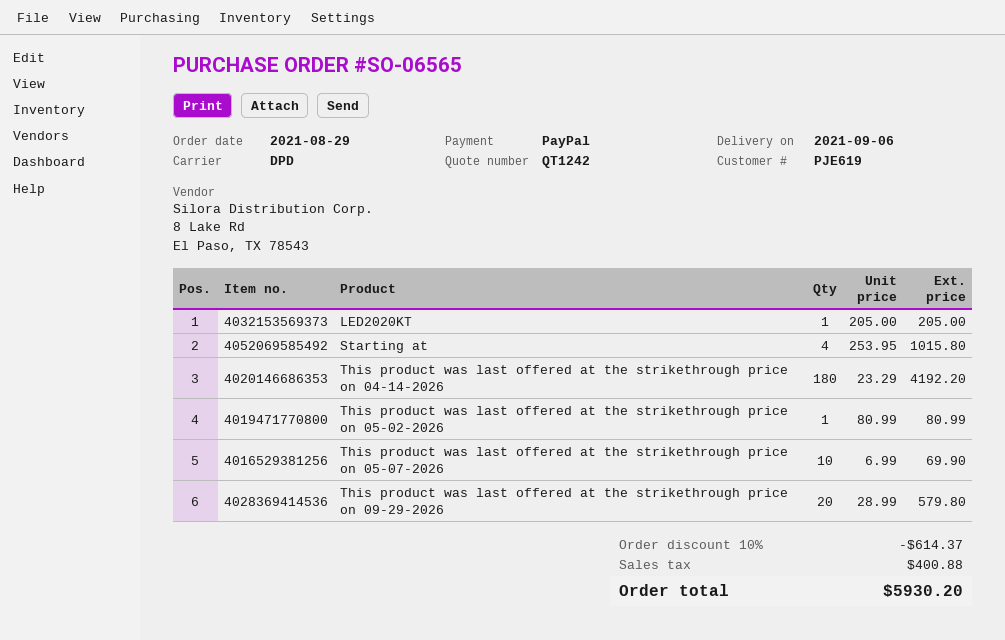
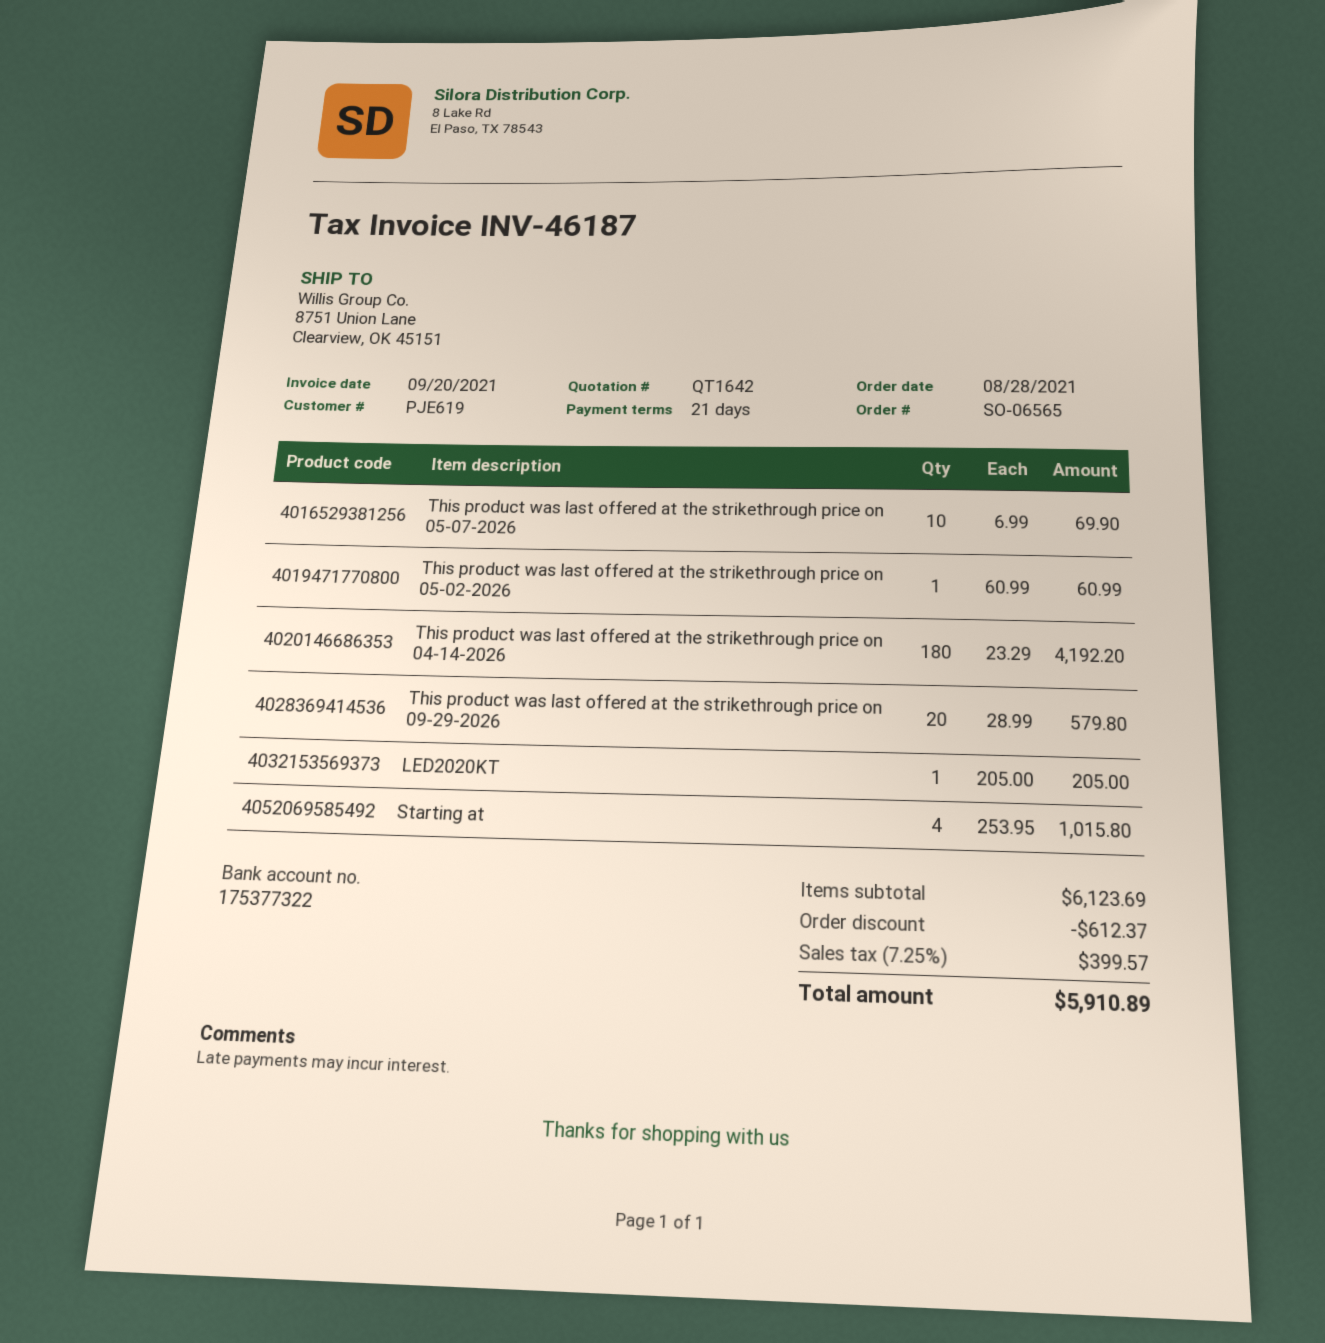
quote number: QT1242 -> QT1642
order date: 2021-08-29 -> 2021-08-28
This product was last offered at the strikethrough price on 05-02-2026: 1 x 80.99 = 80.99 -> 1 x 60.99 = 60.99
discount: 614.37 -> 612.37
tax: 400.88 -> 399.57
total: 5930.20 -> 5910.89

